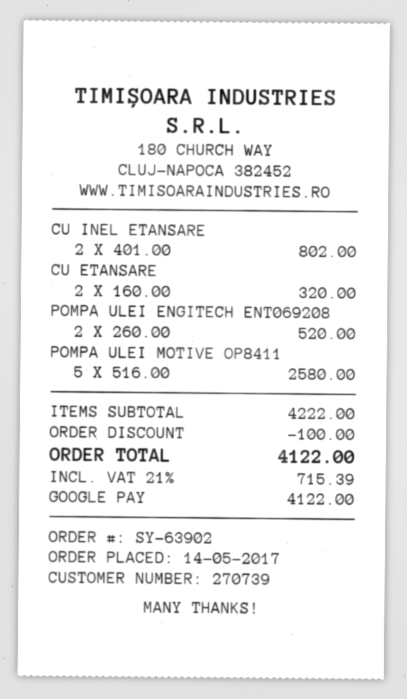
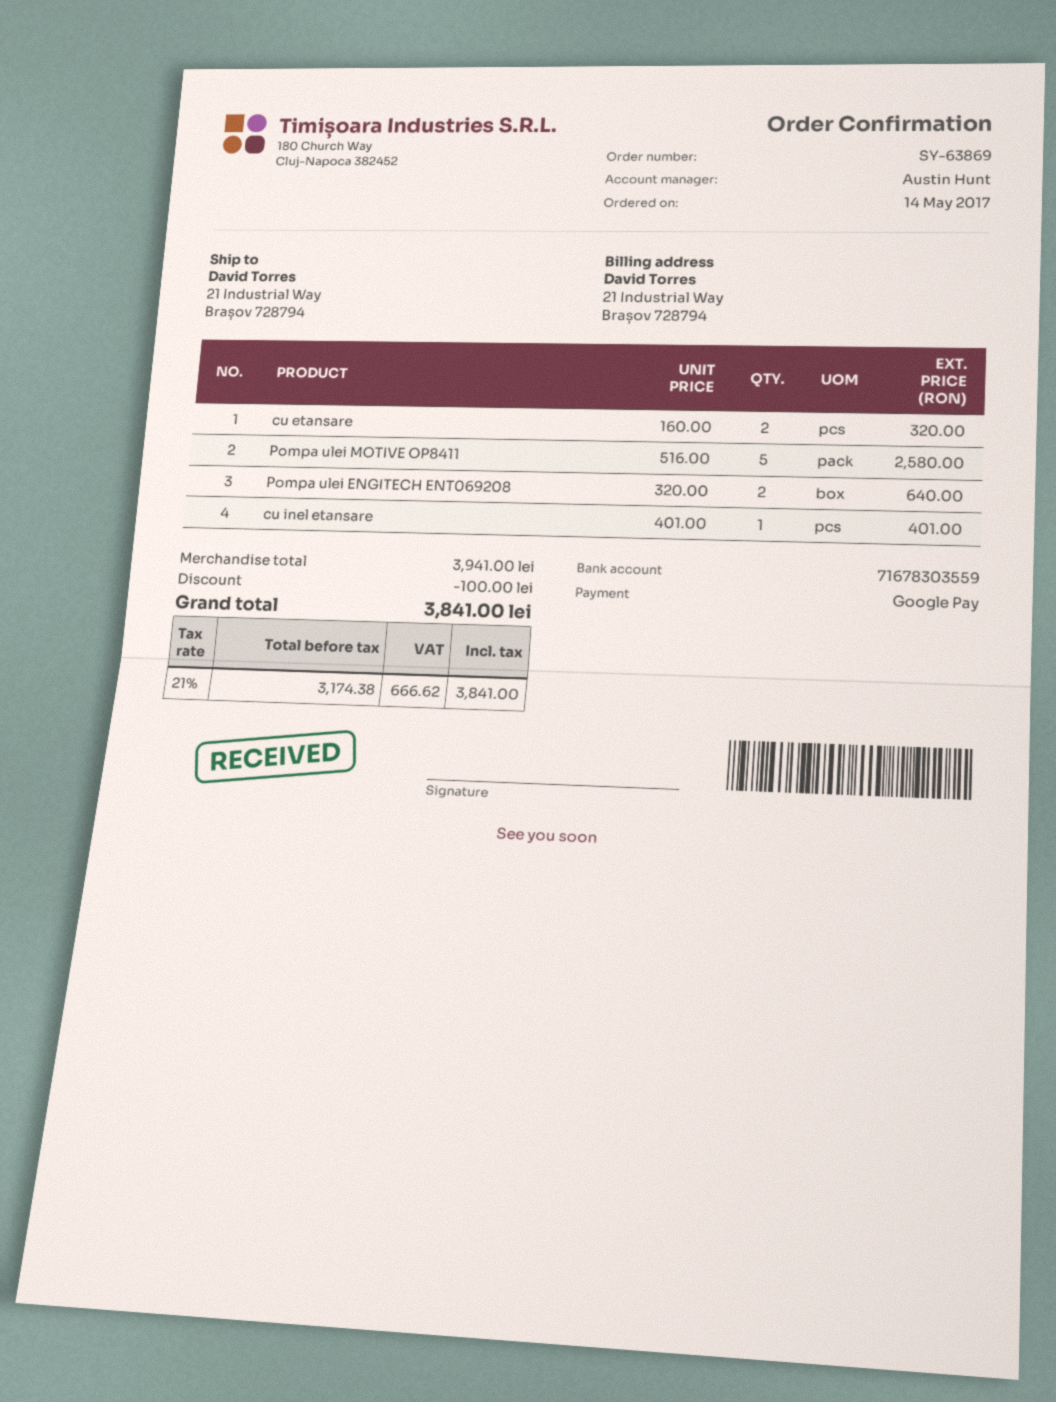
order number: SY-63902 -> SY-63869
CU INEL ETANSARE: 2 x 401.00 = 802.00 -> 1 x 401.00 = 401.00
POMPA ULEI ENGITECH ENT069208: 2 x 260.00 = 520.00 -> 2 x 320.00 = 640.00
subtotal: 4222.00 -> 3941.00
tax: 21% = 715.39 -> 21% = 666.62
total: 4122.00 -> 3841.00

